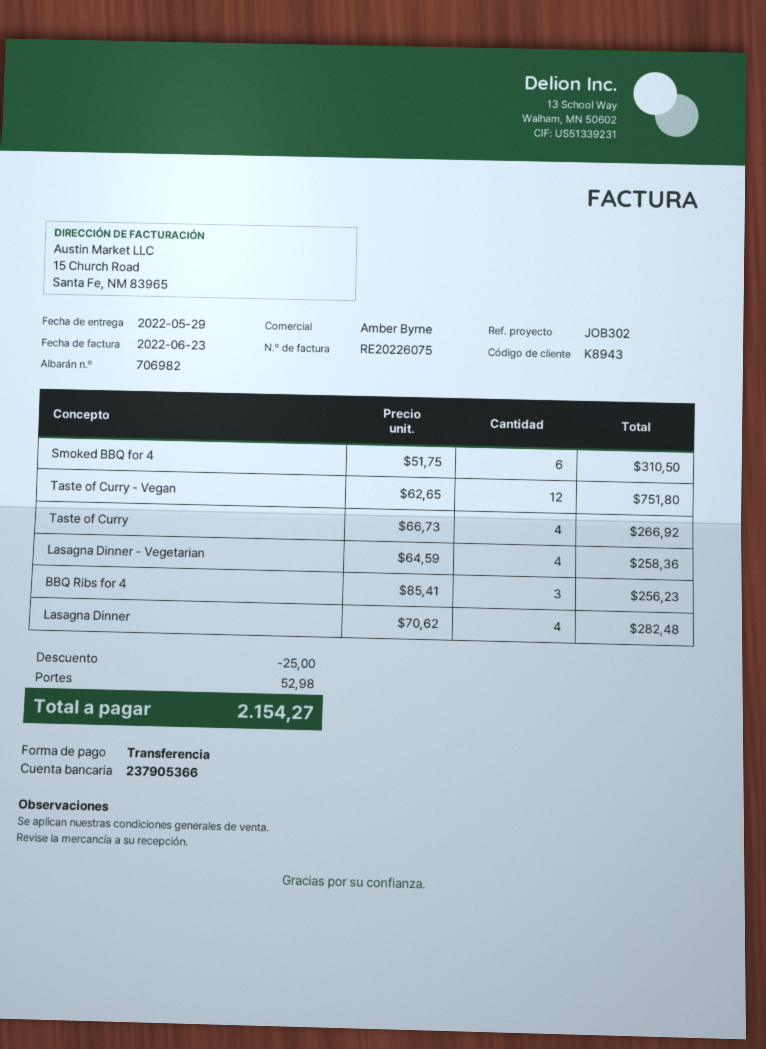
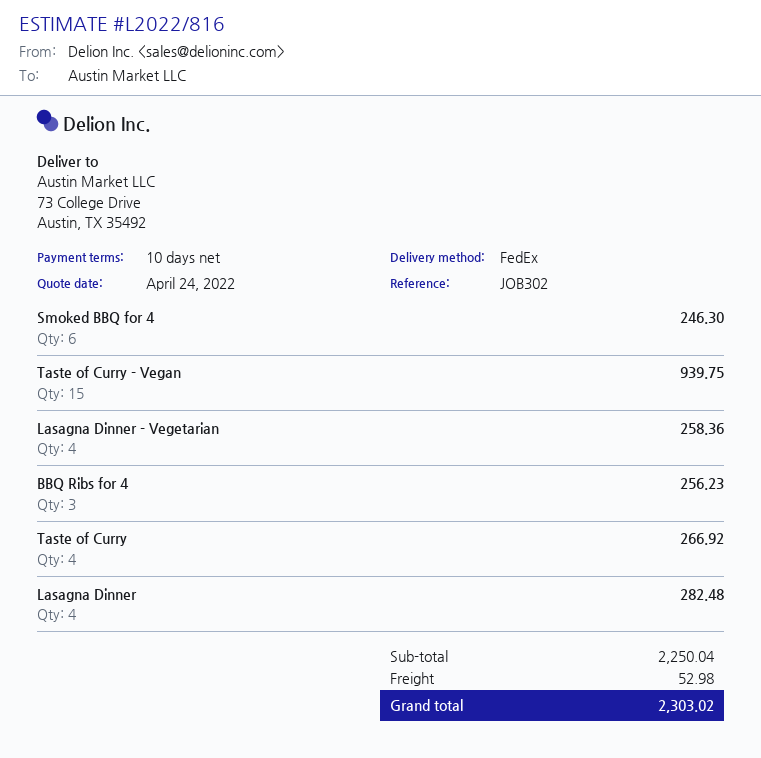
Smoked BBQ for 4: 6 for 310.50 -> 6 for 246.30
Taste of Curry - Vegan: 12 for 751.80 -> 15 for 939.75
discount: 25.00 -> none
total: 2154.27 -> 2303.02

